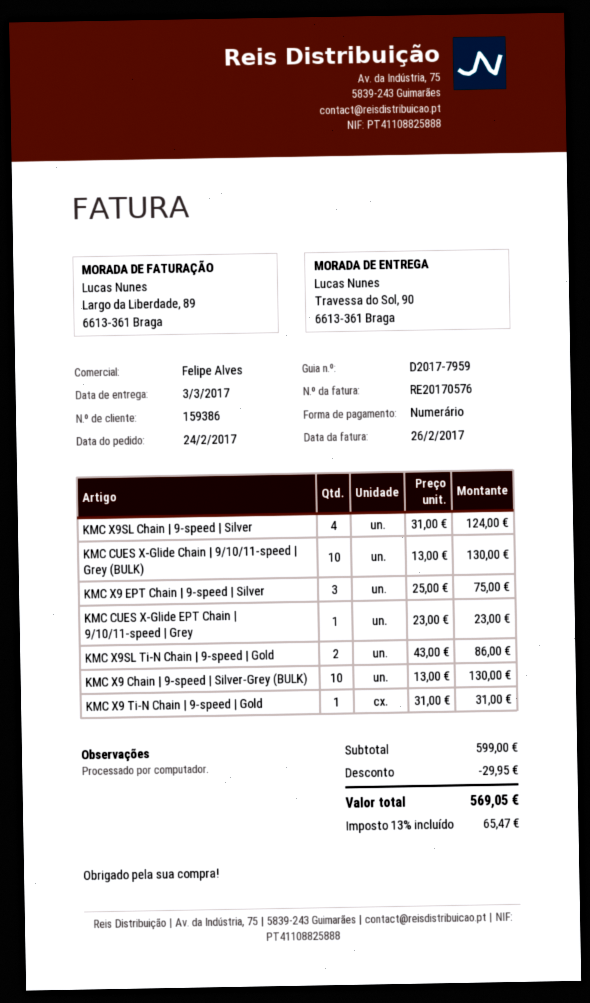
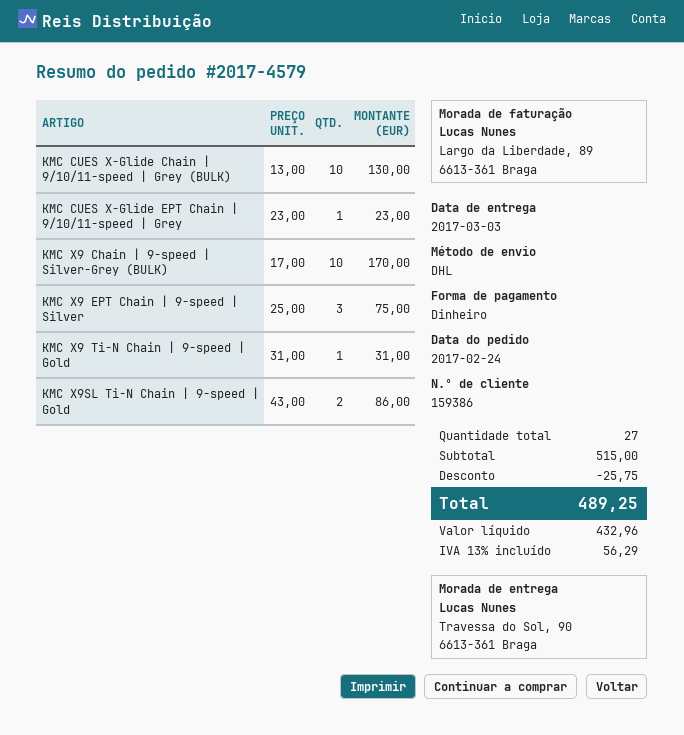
KMC X9SL Chain | 9-speed | Silver: 4 x 31.00 = 124.00 -> none
KMC X9 Chain | 9-speed | Silver-Grey (BULK): 10 x 13.00 = 130.00 -> 10 x 17.00 = 170.00
subtotal: 599.00 -> 515.00
discount: 29.95 -> 25.75
tax: 13% = 65.47 -> 13% = 56.29
total: 569.05 -> 489.25

